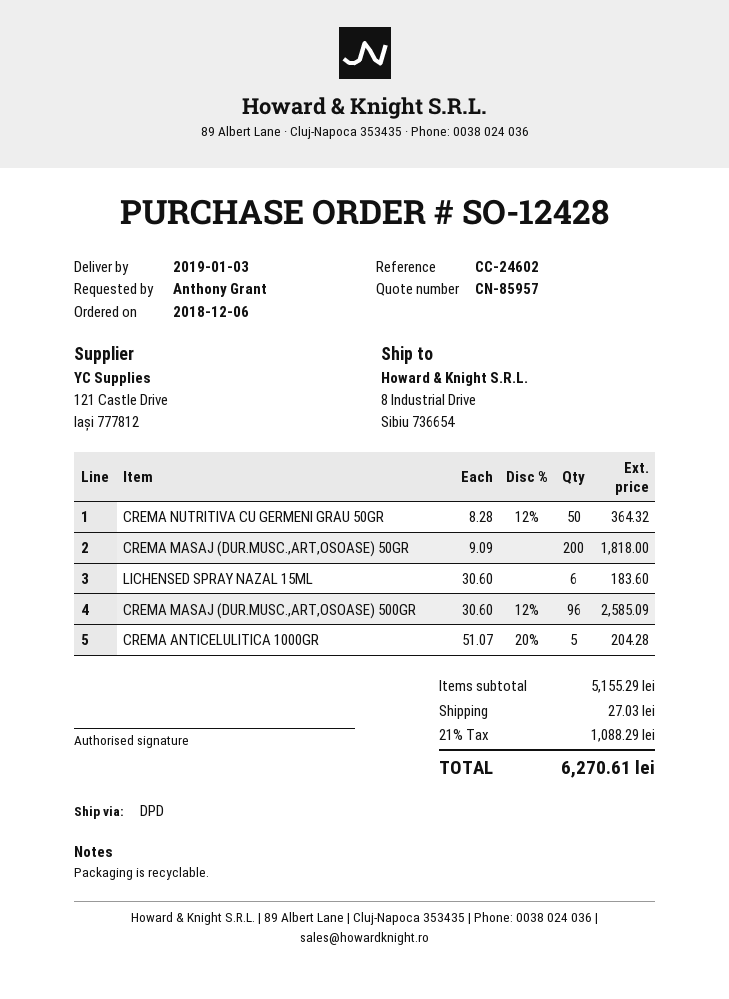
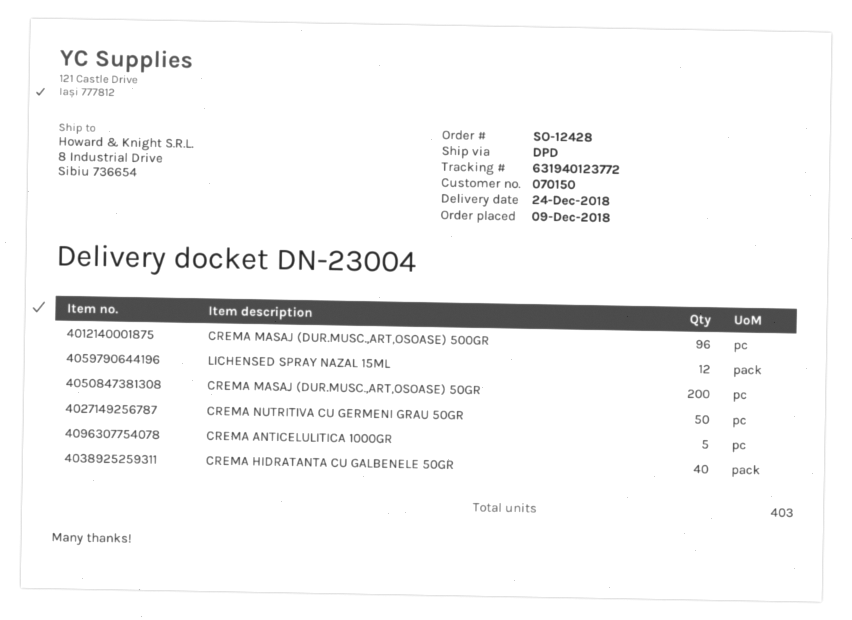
order date: 2018-12-06 -> 2018-12-09
delivery date: 2019-01-03 -> 2018-12-24
LICHENSED SPRAY NAZAL 15ML: 6 -> 12
CREMA HIDRATANTA CU GALBENELE 50GR: none -> 40

